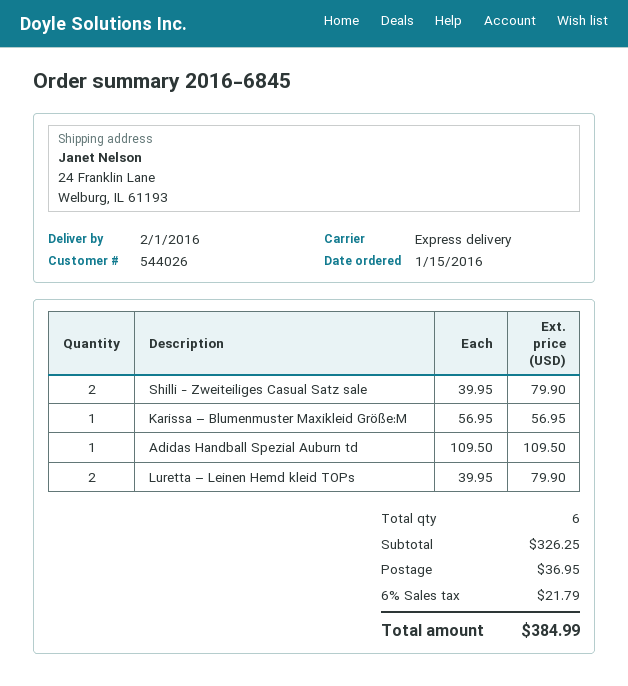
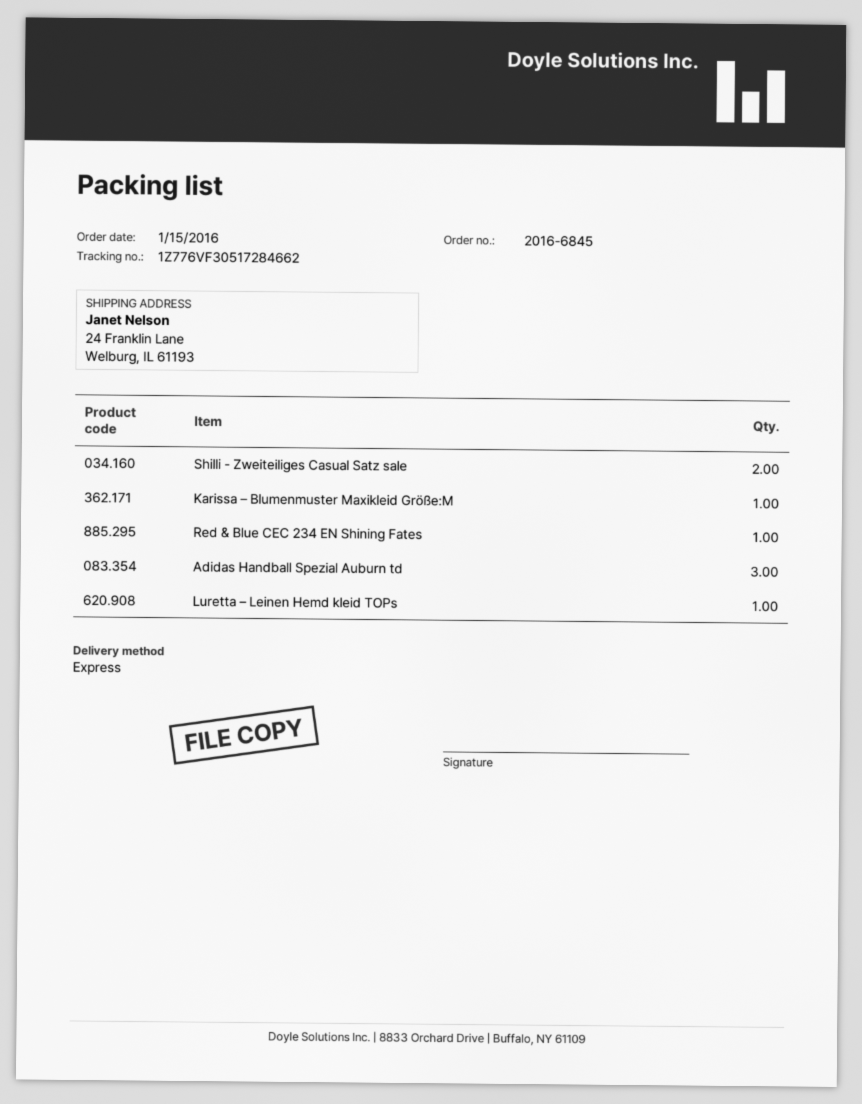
Adidas Handball Spezial Auburn td: 1 -> 3
Luretta – Leinen Hemd kleid TOPs: 2 -> 1
Red & Blue CEC 234 EN Shining Fates: none -> 1

